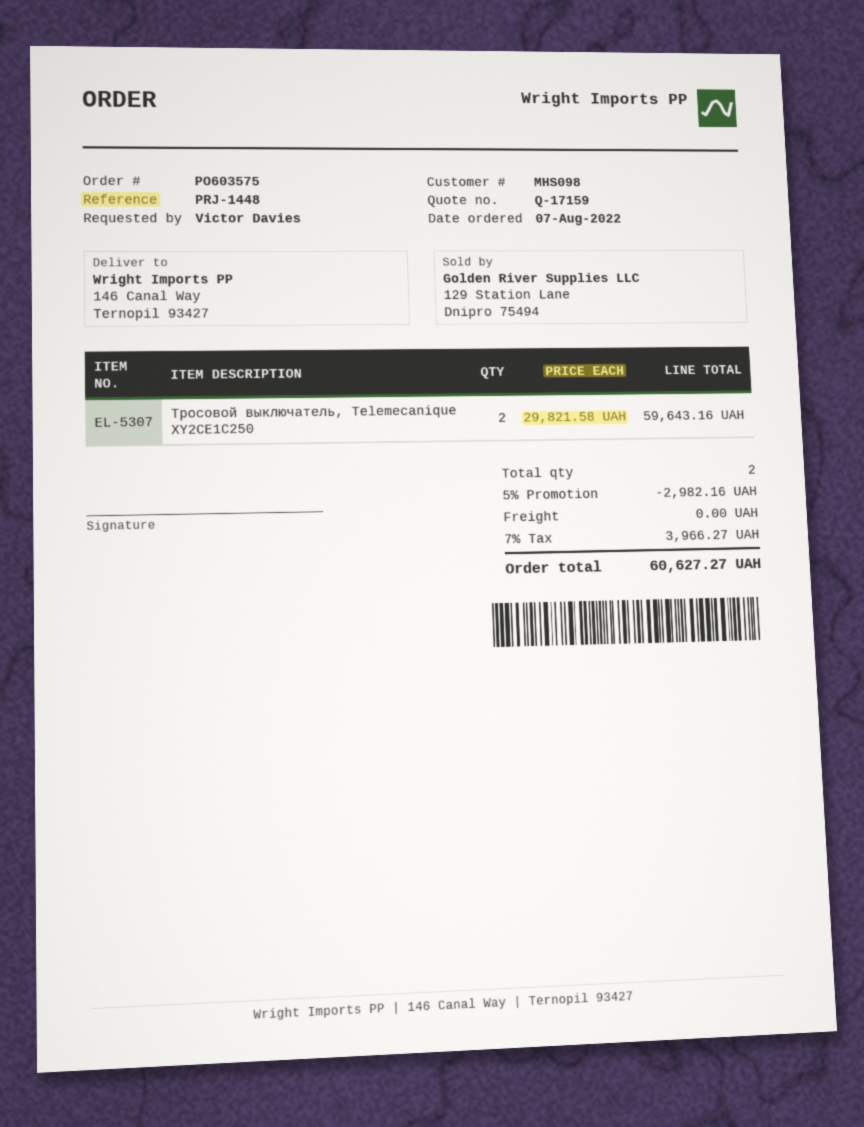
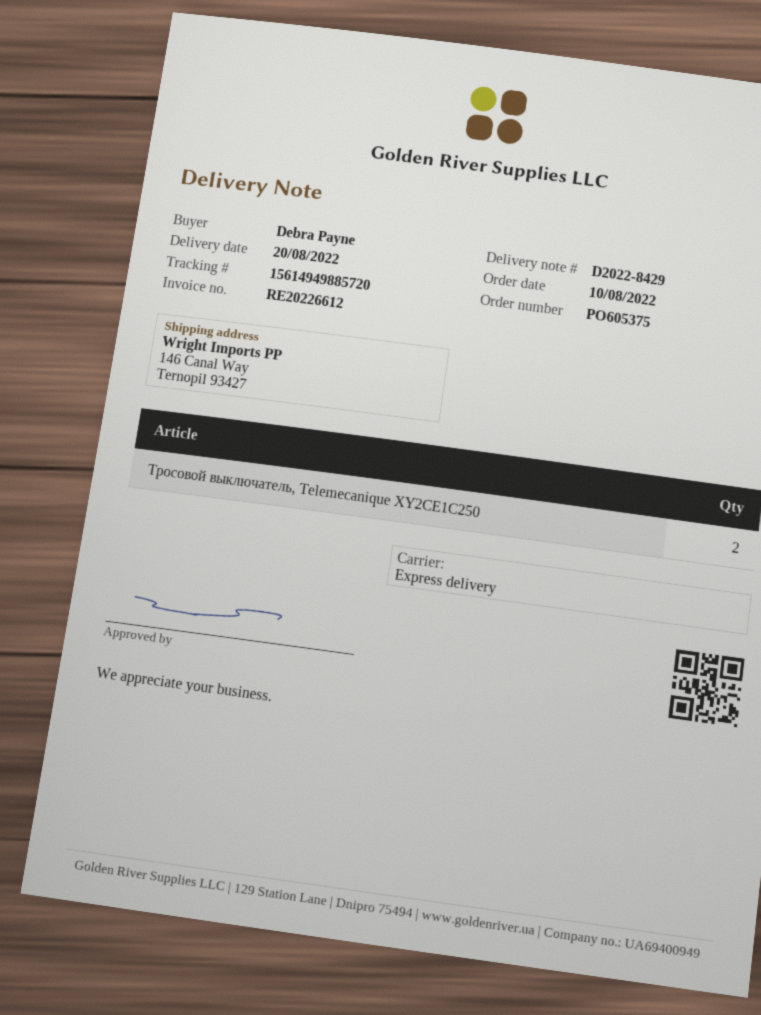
order number: PO603575 -> PO605375
order date: 2022-08-07 -> 2022-08-10
ordered by: Victor Davies -> Debra Payne

